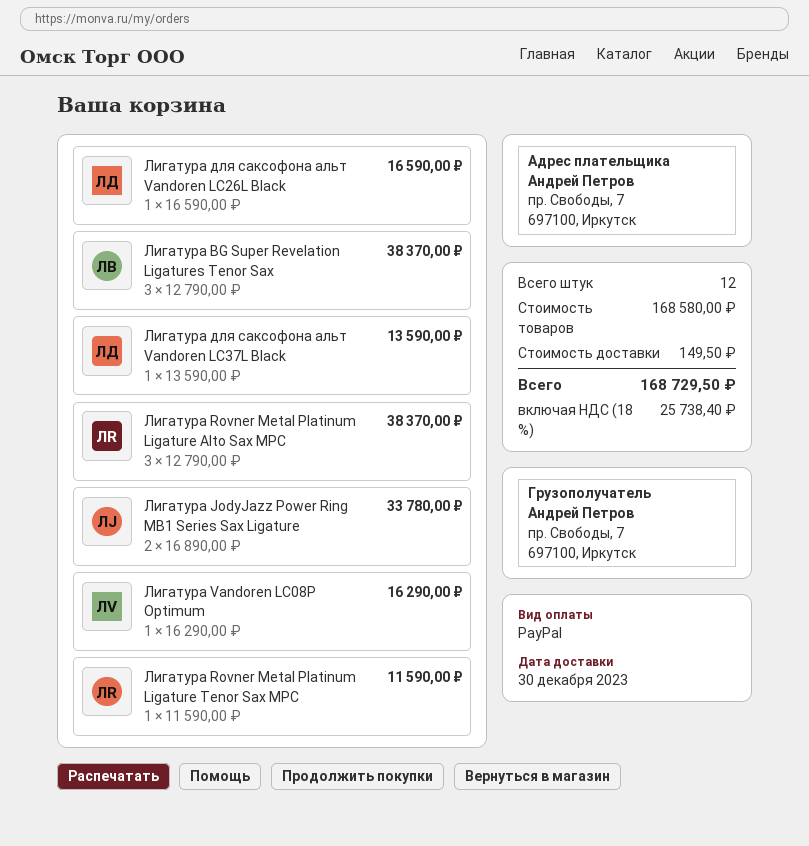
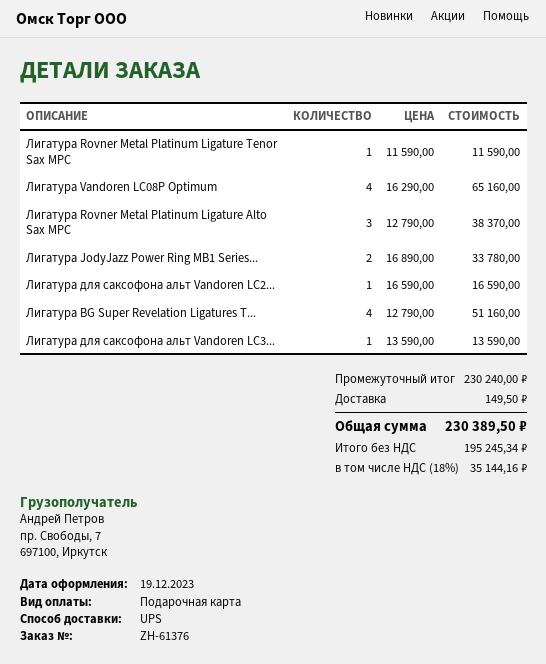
payment method: PayPal -> gift card
Лигатура BG Super Revelation Ligatures Tenor Sax: 3 x 12790.00 = 38370.00 -> 4 x 12790.00 = 51160.00
Лигатура Vandoren LC08P Optimum: 1 x 16290.00 = 16290.00 -> 4 x 16290.00 = 65160.00
subtotal: 168580.00 -> 230240.00
tax: 18% = 25738.40 -> 18% = 35144.16
total: 168729.50 -> 230389.50

